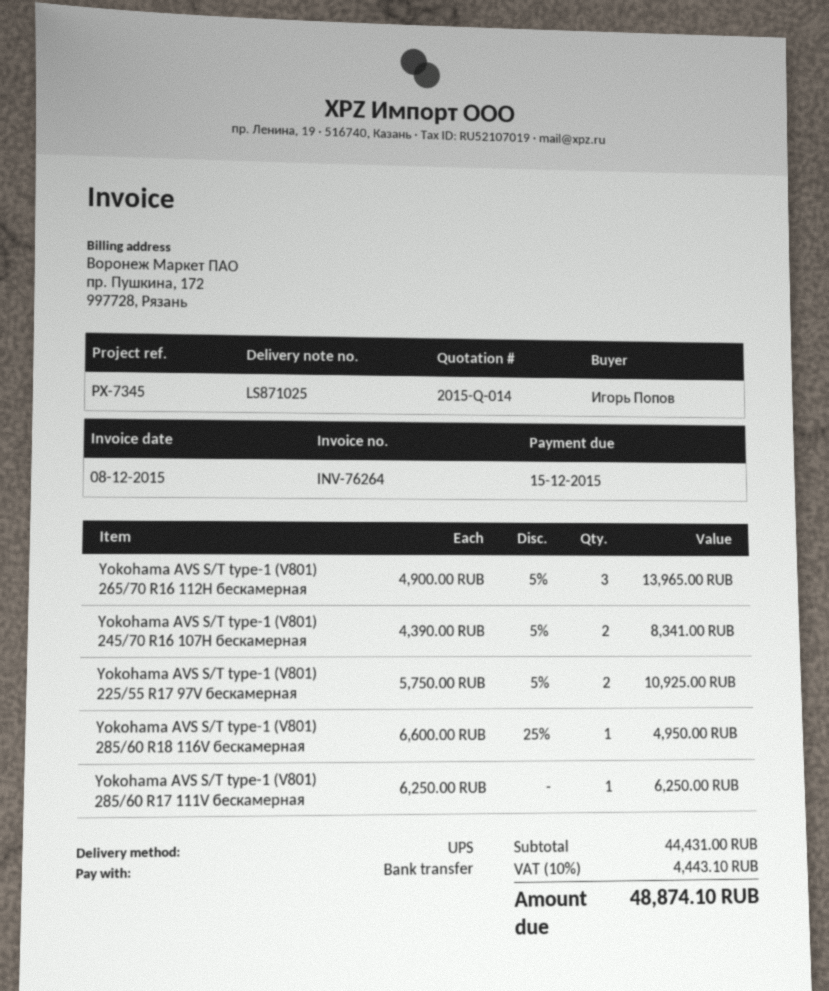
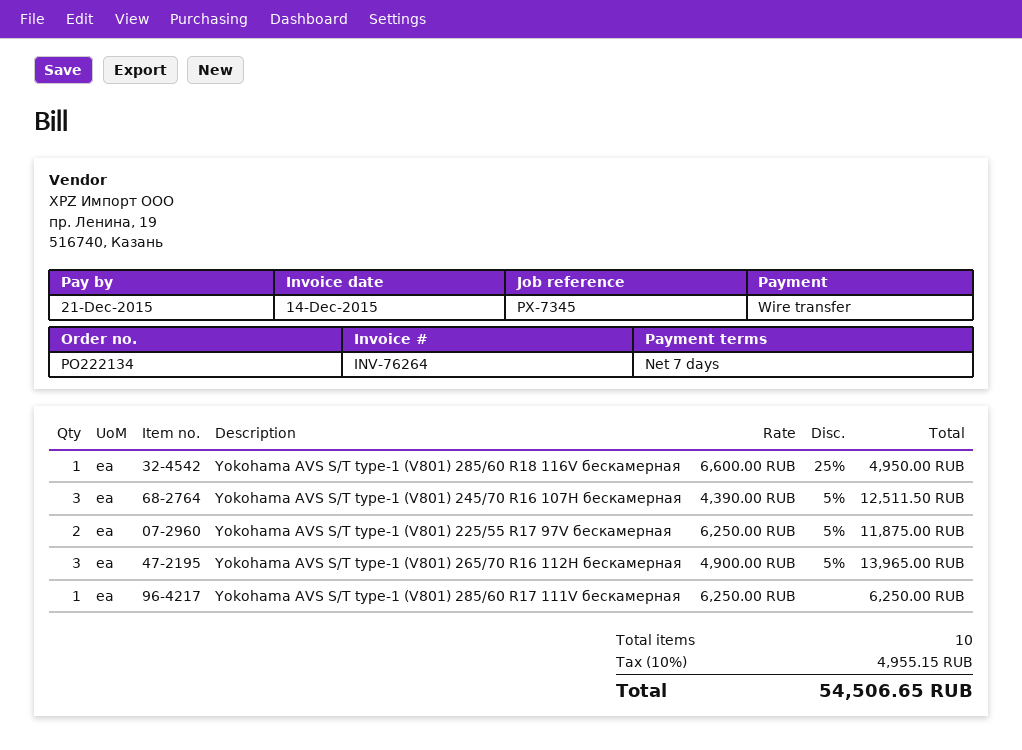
invoice date: 2015-12-08 -> 2015-12-14
due date: 2015-12-15 -> 2015-12-21
Yokohama AVS S/T type-1 (V801) 245/70 R16 107H бескамерная: 2 x 4390.00 - 5% = 8341.00 -> 3 x 4390.00 - 5% = 12511.50
Yokohama AVS S/T type-1 (V801) 225/55 R17 97V бескамерная: 2 x 5750.00 - 5% = 10925.00 -> 2 x 6250.00 - 5% = 11875.00
tax: 10% = 4443.10 -> 10% = 4955.15
total: 48874.10 -> 54506.65

